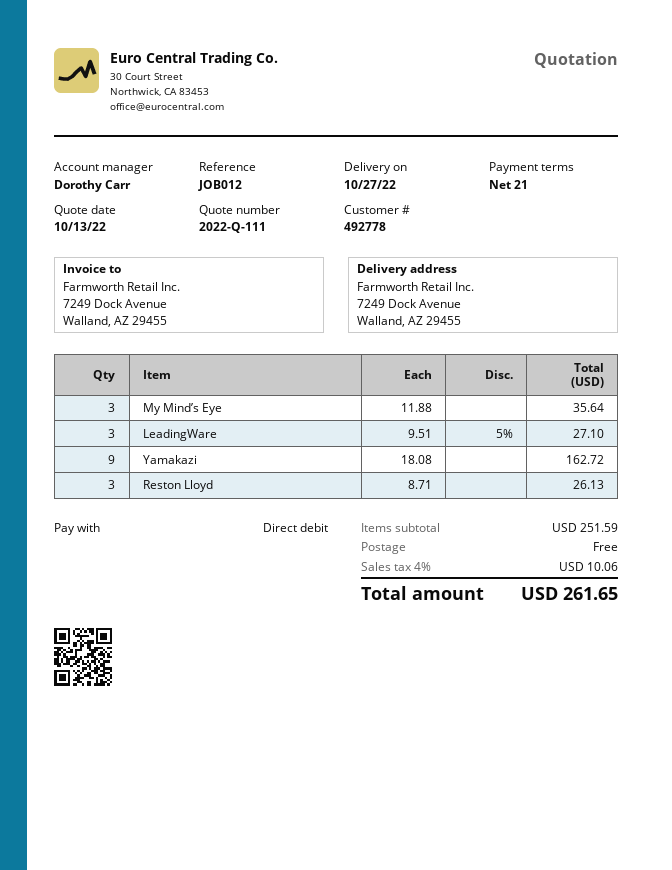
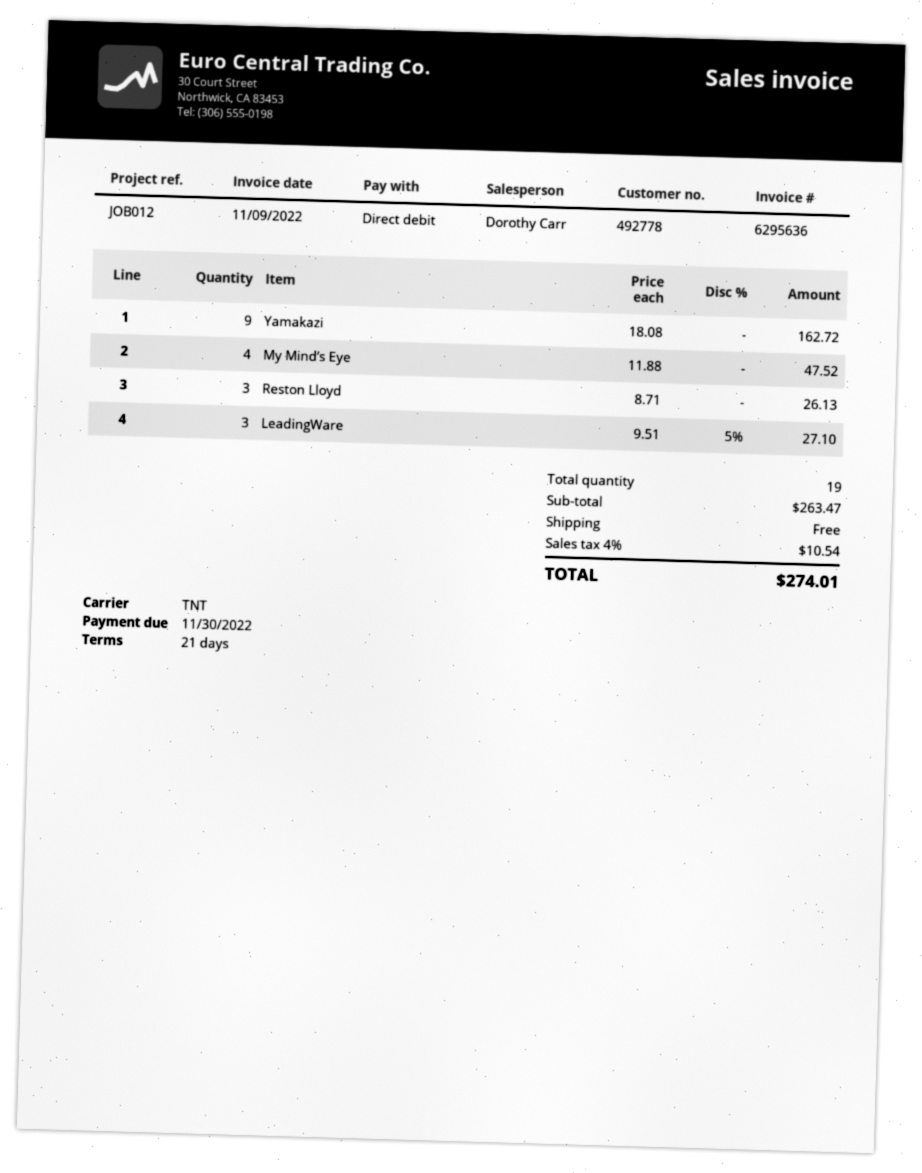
My Mind’s Eye: 3 x 11.88 = 35.64 -> 4 x 11.88 = 47.52
subtotal: 251.59 -> 263.47
tax: 4% = 10.06 -> 4% = 10.54
total: 261.65 -> 274.01

